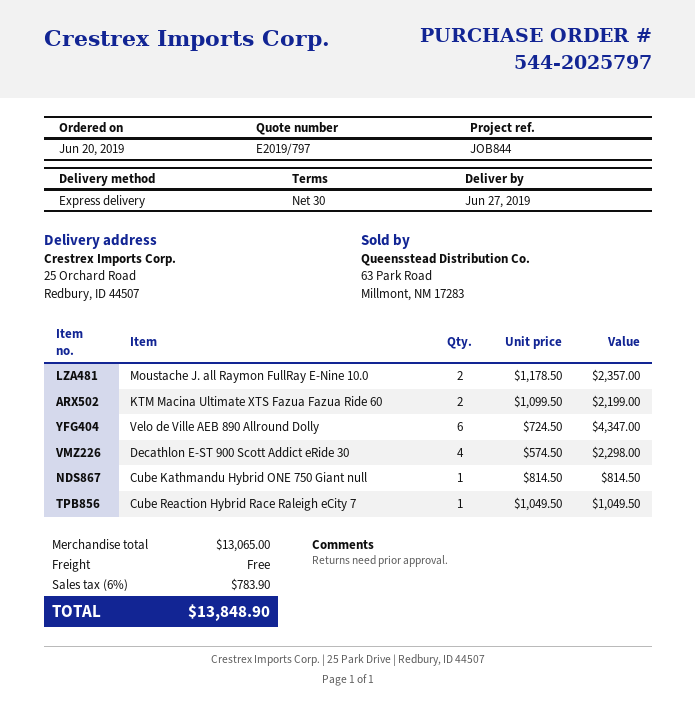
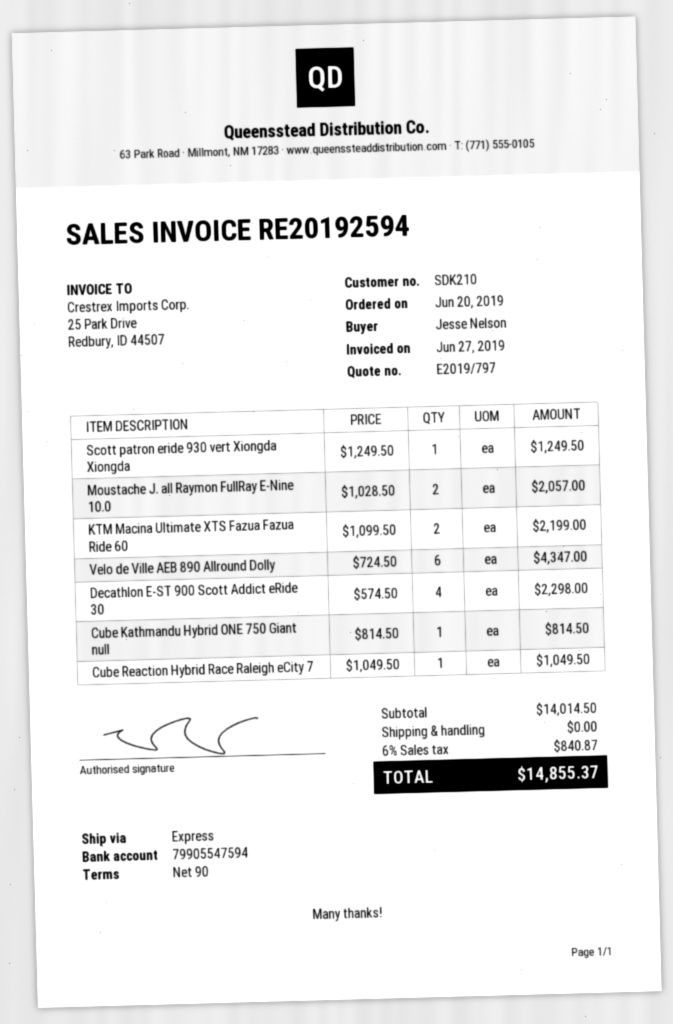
payment terms: 30 days -> 90 days
Moustache J. all Raymon FullRay E-Nine 10.0: 2 x 1178.50 = 2357.00 -> 2 x 1028.50 = 2057.00
Scott patron eride 930 vert Xiongda Xiongda: none -> 1 x 1249.50 = 1249.50
subtotal: 13065.00 -> 14014.50
tax: 6% = 783.90 -> 6% = 840.87
total: 13848.90 -> 14855.37

